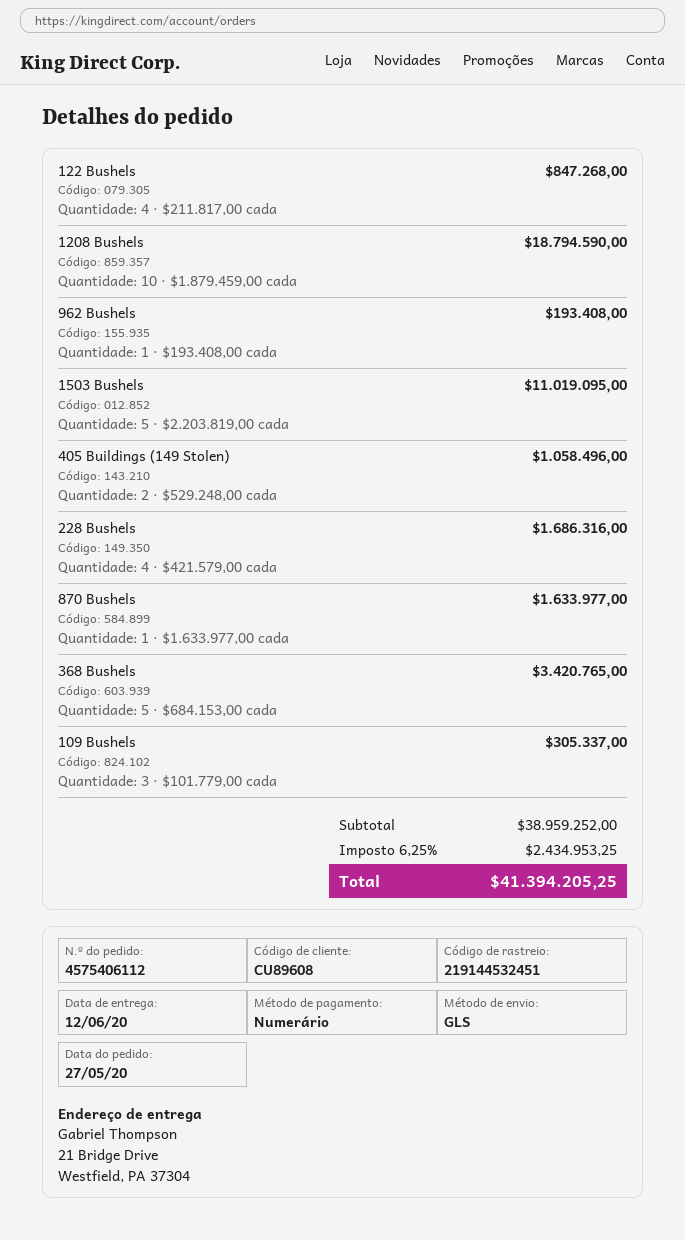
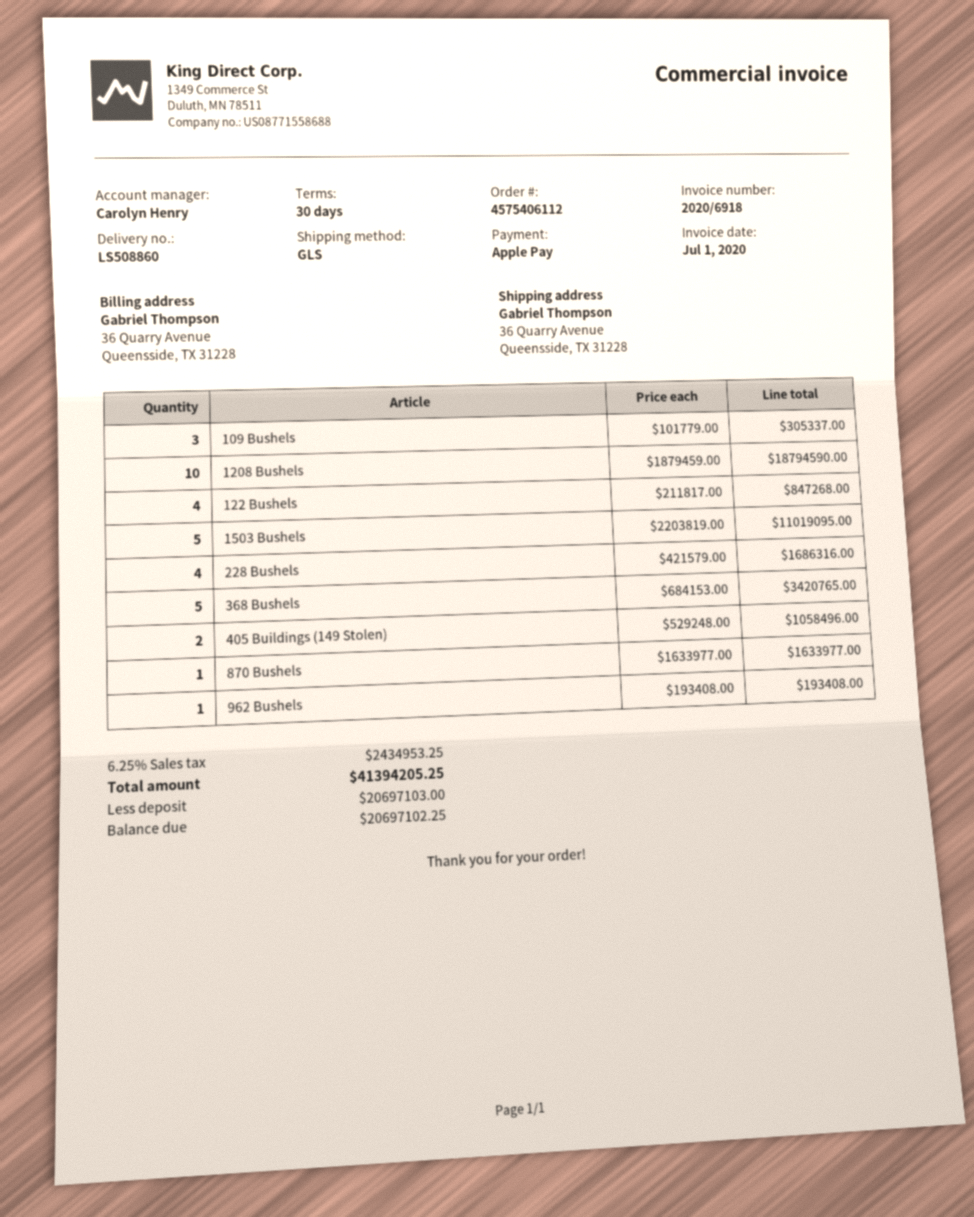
payment method: cash -> Apple Pay
ship to: 21 Bridge Drive, Westfield, PA 37304 -> 36 Quarry Avenue, Queensside, TX 31228

